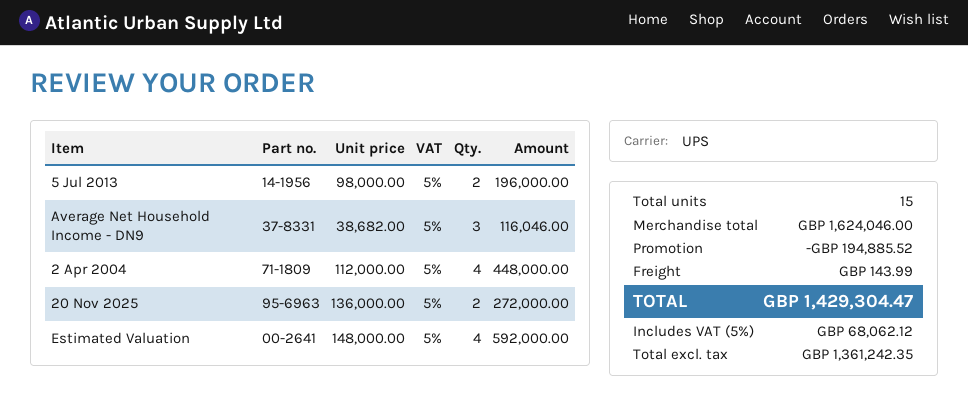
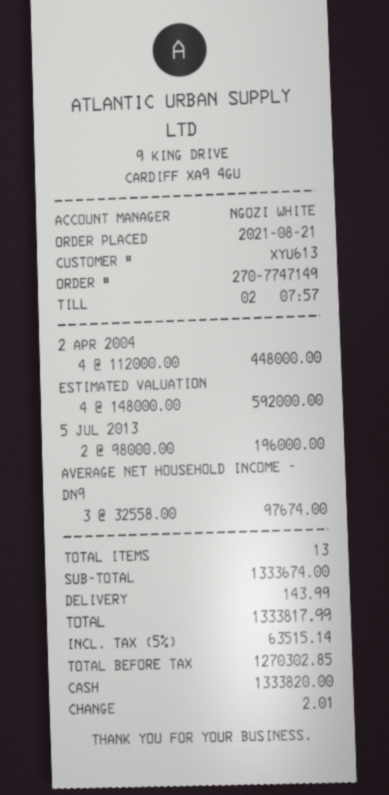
Average Net Household Income - DN9: 3 x 38682.00 = 116046.00 -> 3 x 32558.00 = 97674.00
20 Nov 2025: 2 x 136000.00 = 272000.00 -> none
total quantity: 15 -> 13
subtotal: 1624046.00 -> 1333674.00
discount: 194885.52 -> none
net: 1361242.35 -> 1270302.85
tax: 5% = 68062.12 -> 5% = 63515.14
total: 1429304.47 -> 1333817.99

